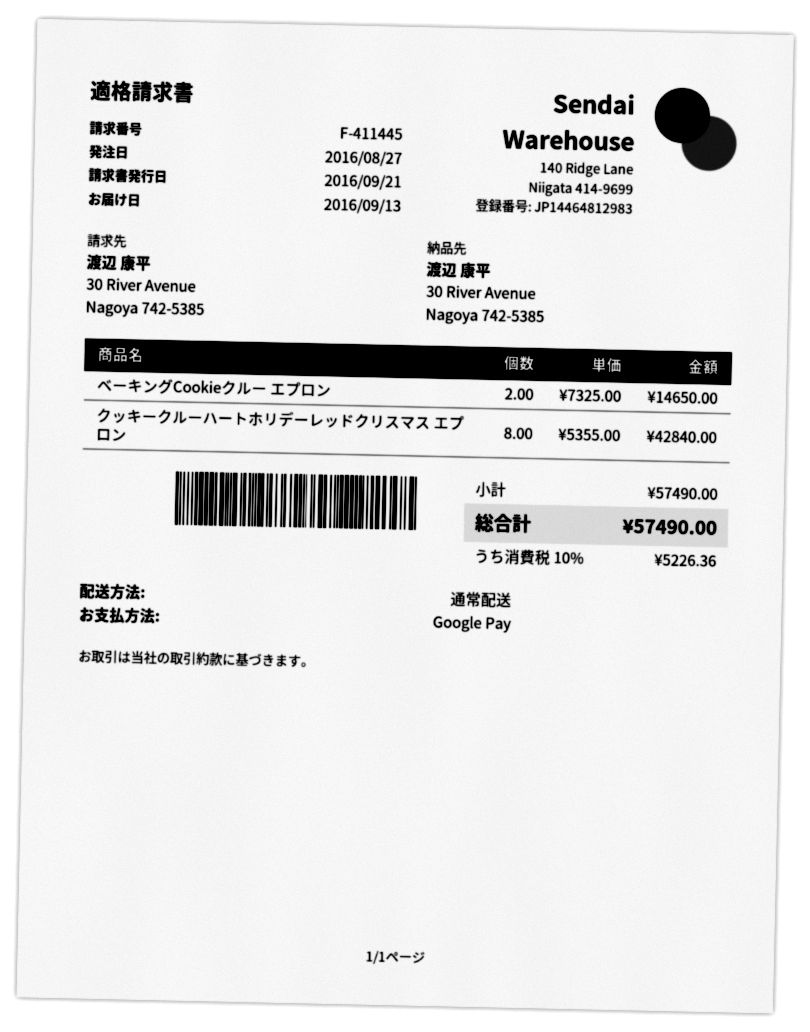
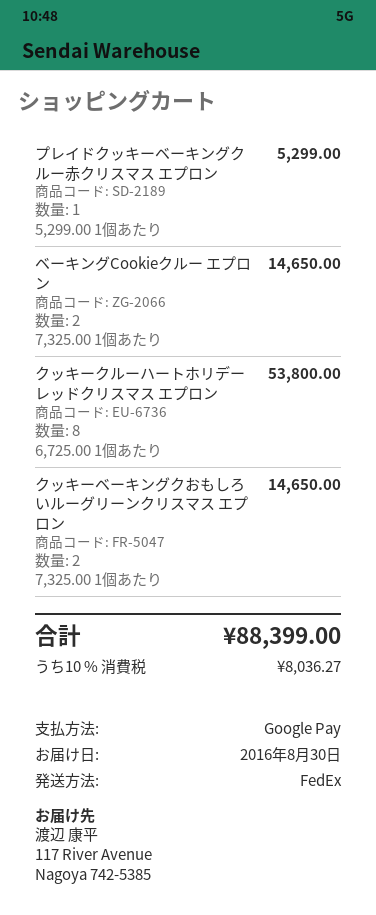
delivery date: 2016-09-13 -> 2016-08-30
shipping method: standard -> FedEx
ship to: 30 River Avenue, Nagoya 742-5385 -> 117 River Avenue, Nagoya 742-5385
クッキークルーハートホリデーレッドクリスマス エプロン: 8 x 5355.00 = 42840.00 -> 8 x 6725.00 = 53800.00
プレイドクッキーベーキングクルー赤クリスマス エプロン: none -> 1 x 5299.00 = 5299.00
クッキーベーキングクおもしろいルーグリーンクリスマス エプロン: none -> 2 x 7325.00 = 14650.00
tax: 10% = 5226.36 -> 10% = 8036.27
total: 57490.00 -> 88399.00

